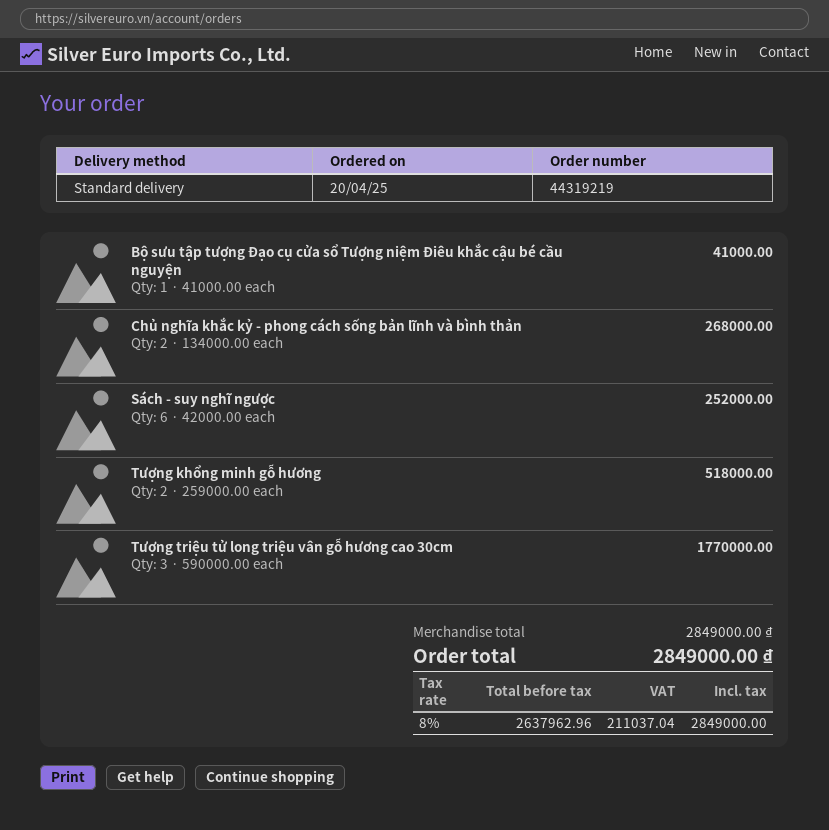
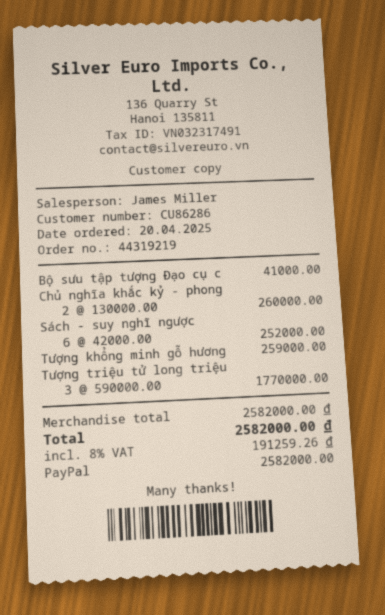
Chủ nghĩa khắc kỷ - phong cách sống bản lĩnh và bình thản: 2 x 134000.00 = 268000.00 -> 2 x 130000.00 = 260000.00
Tượng khổng minh gỗ hương: 2 x 259000.00 = 518000.00 -> 1 x 259000.00 = 259000.00
subtotal: 2849000.00 -> 2582000.00
tax: 8% = 211037.04 -> 8% = 191259.26
total: 2849000.00 -> 2582000.00

